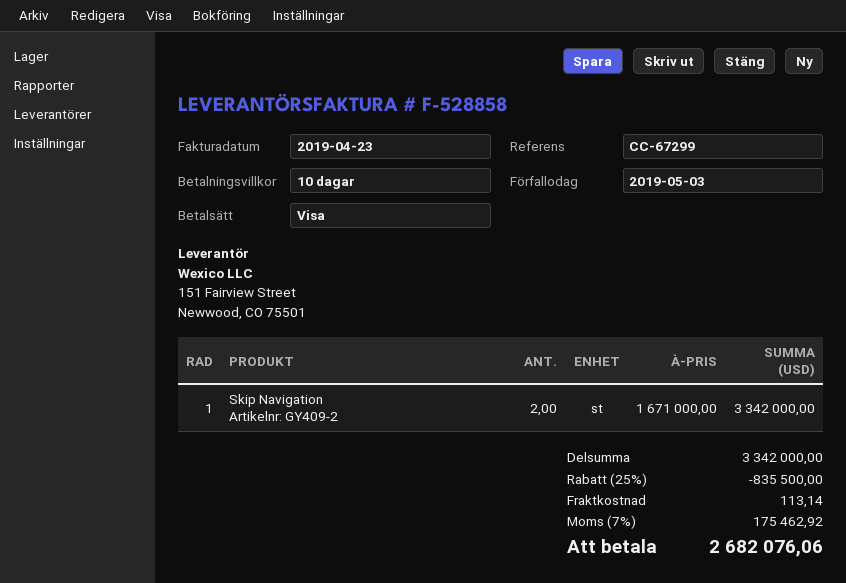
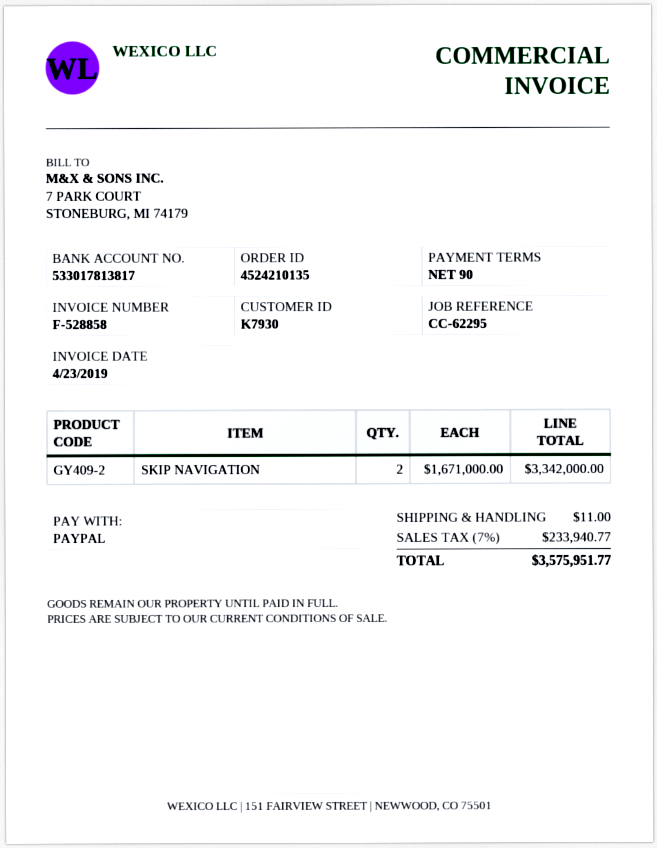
payment terms: 10 days -> 90 days
reference: CC-67299 -> CC-62295
payment method: Visa -> PayPal
discount: 25% = 835500.00 -> none
shipping: 113.14 -> 11.00
tax: 7% = 175462.92 -> 7% = 233940.77
total: 2682076.06 -> 3575951.77

